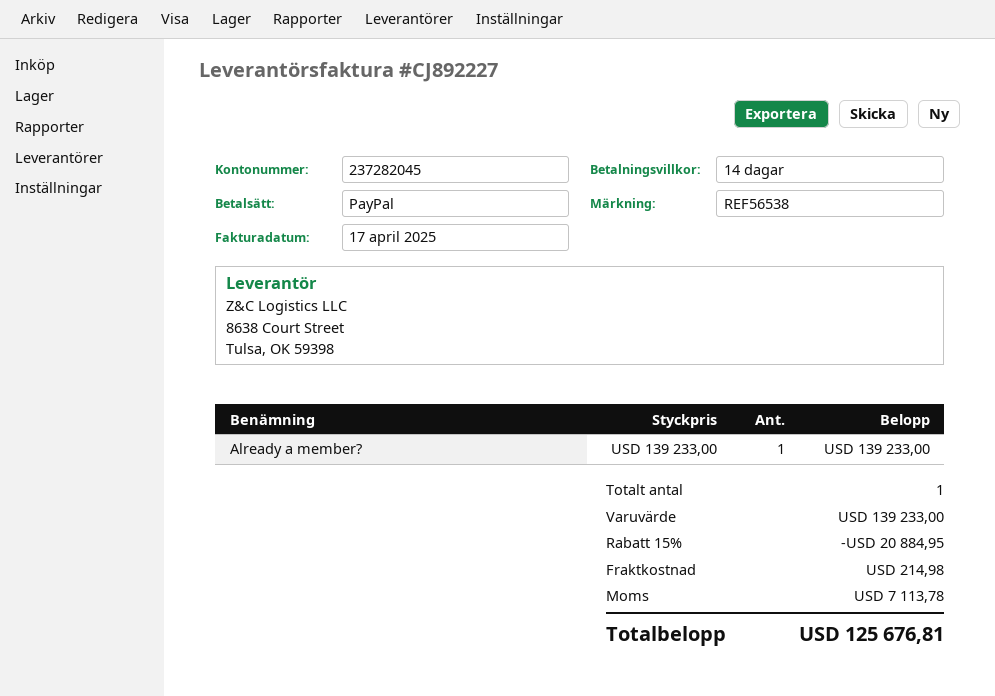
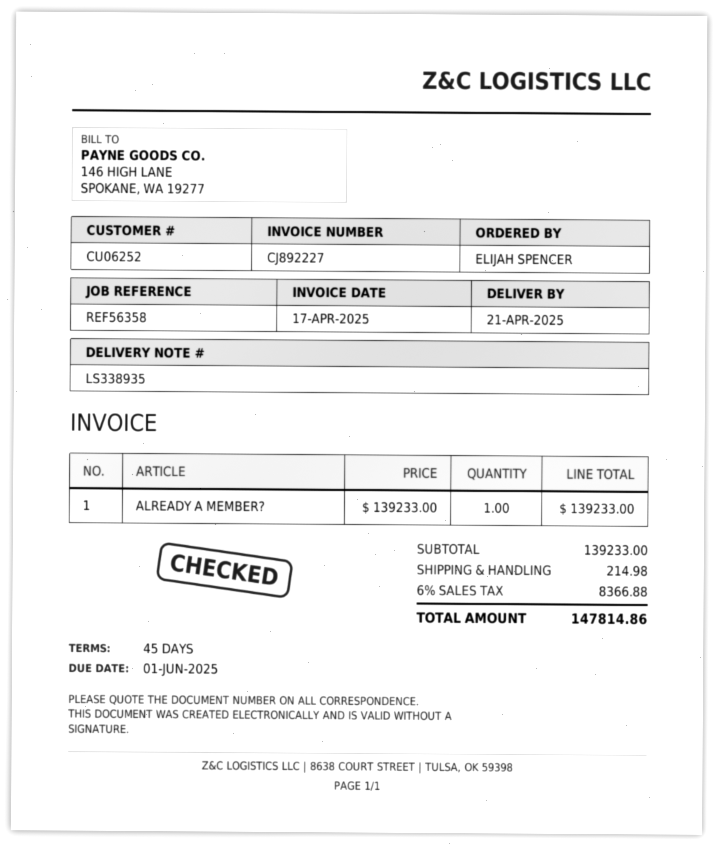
payment terms: 14 days -> 45 days
reference: REF56538 -> REF56358
discount: 15% = 20884.95 -> none
tax: 7113.78 -> 8366.88
total: 125676.81 -> 147814.86

